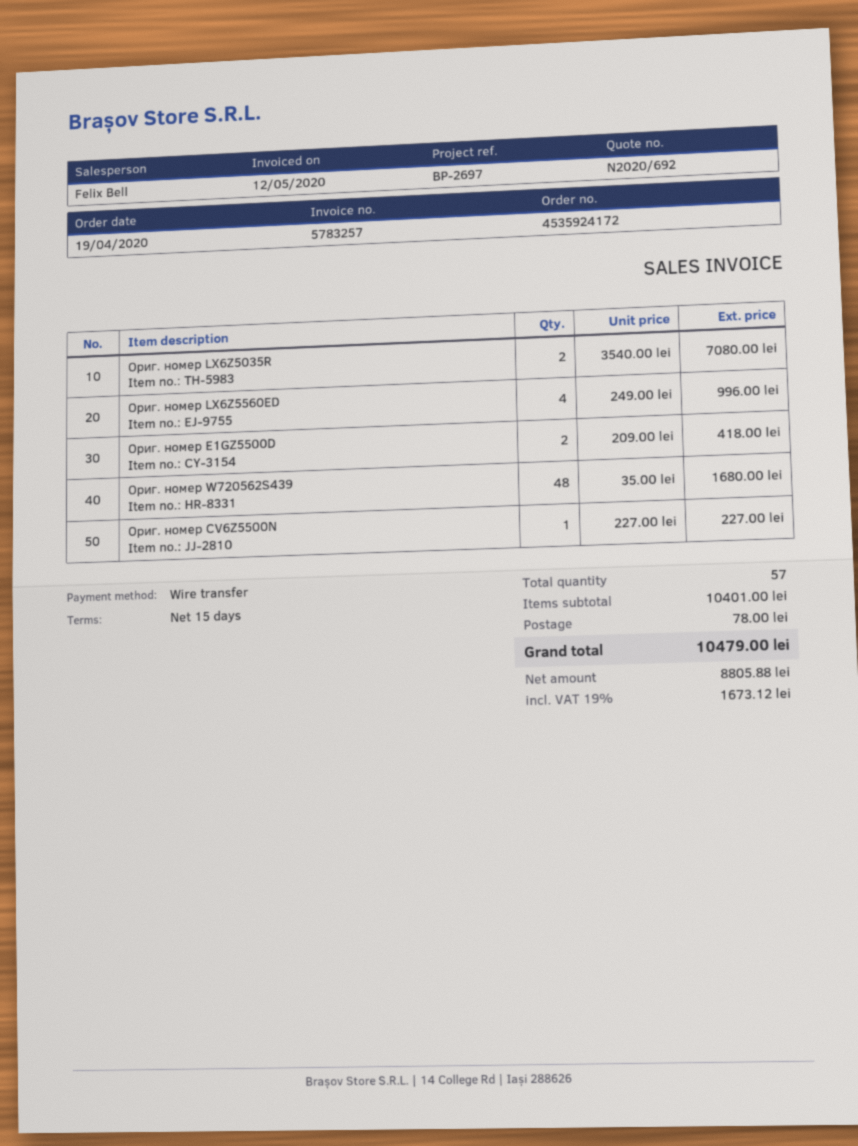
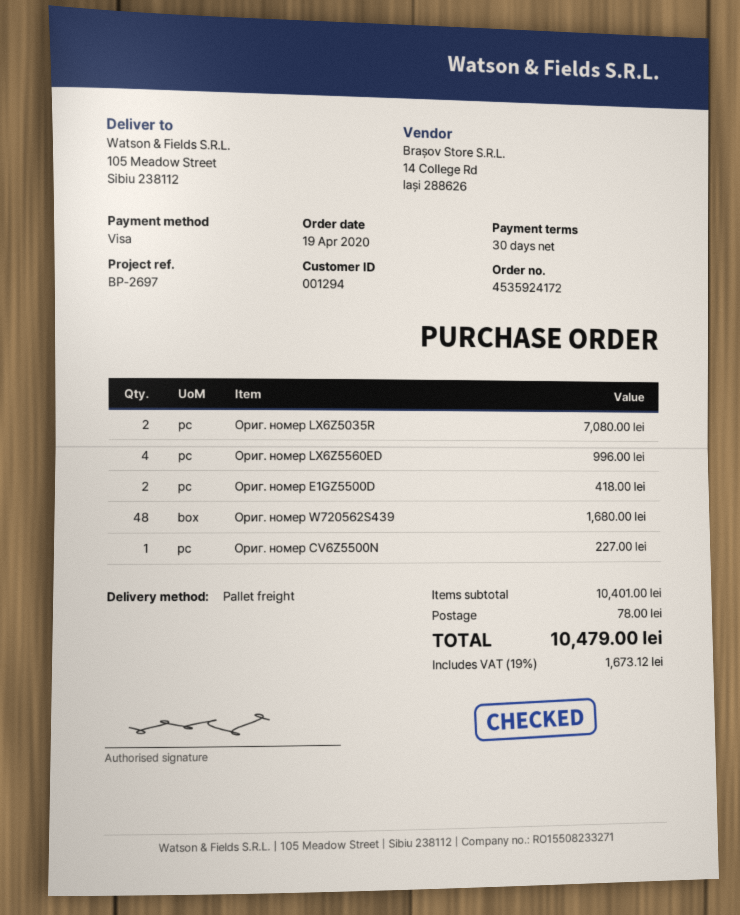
payment terms: 15 days -> 30 days
payment method: bank transfer -> Visa

